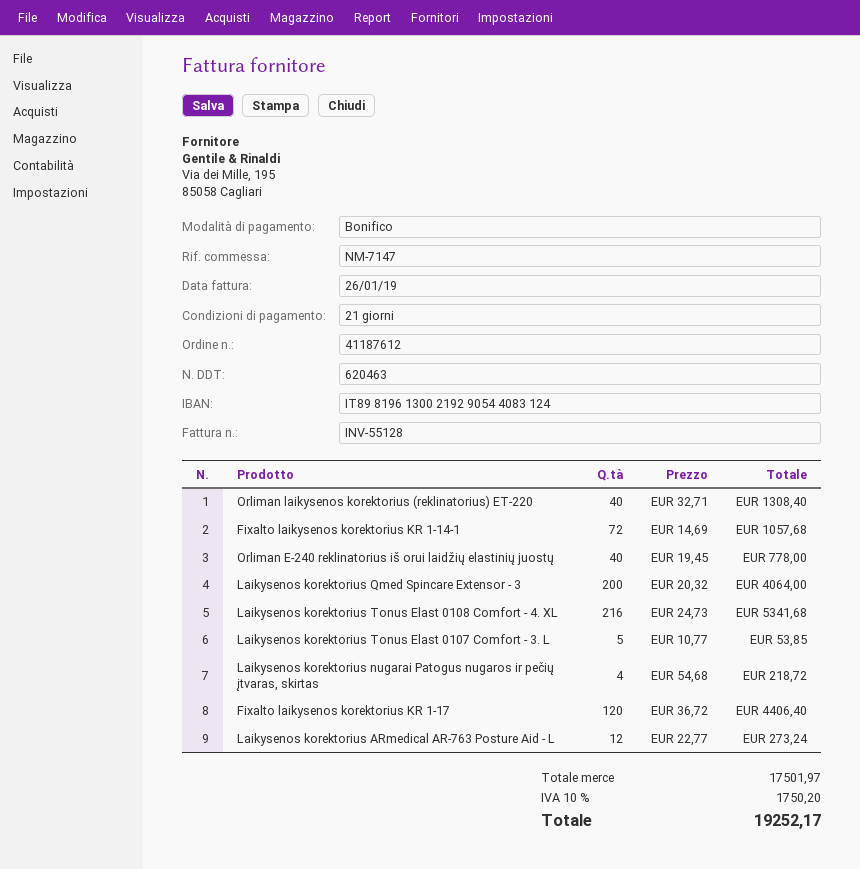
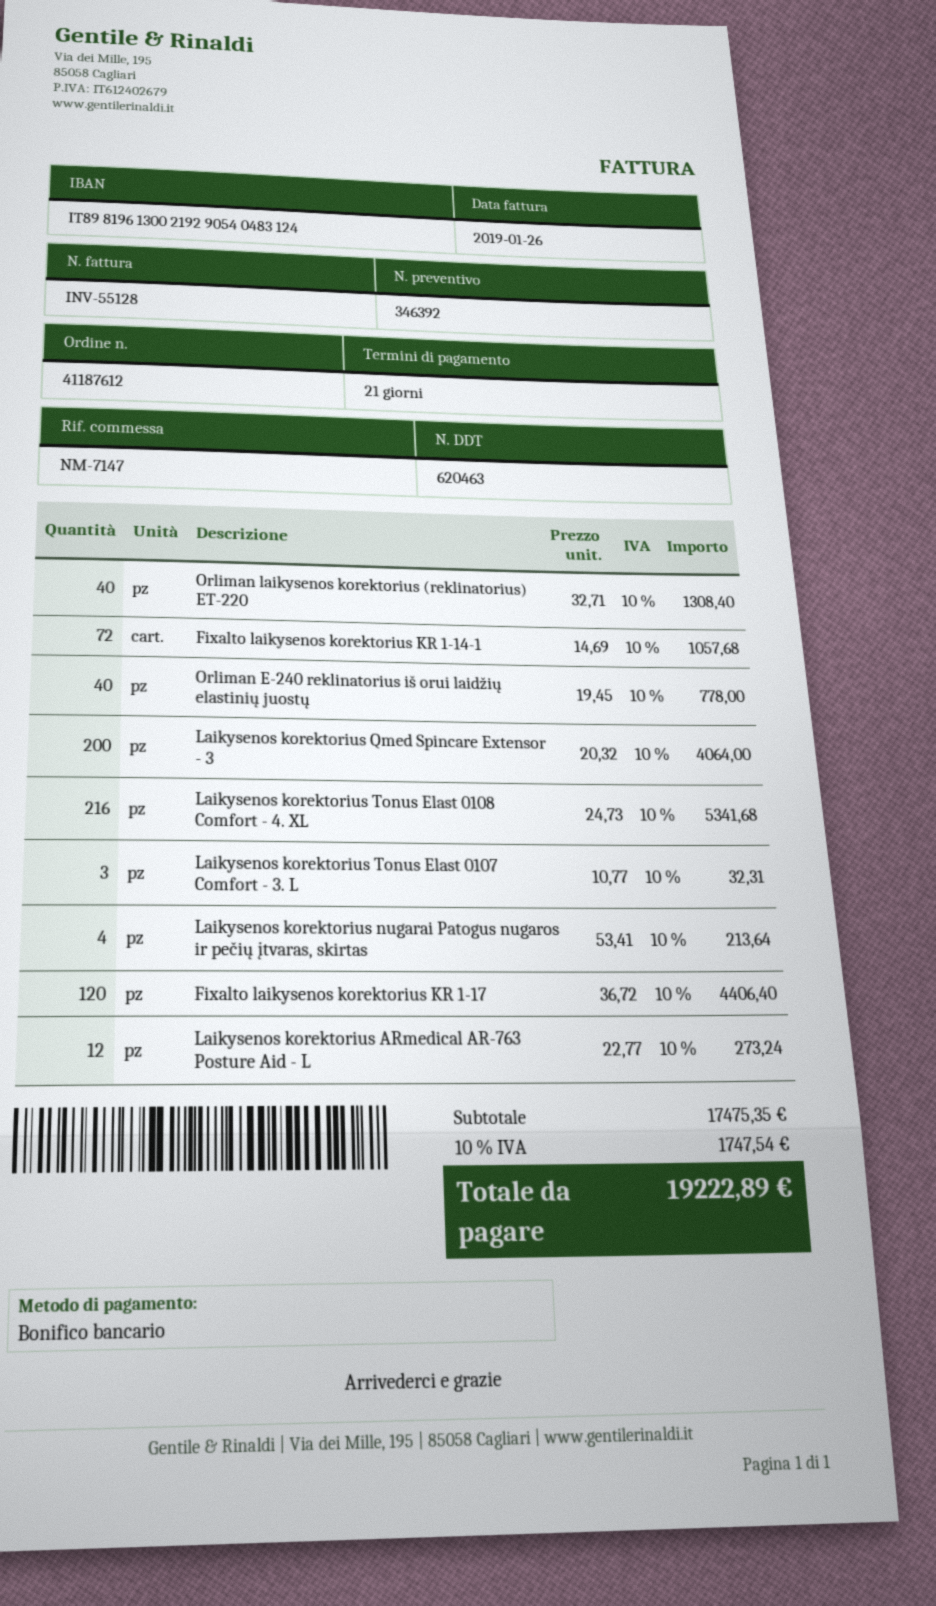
bank account: IT8981961300219290544083124 -> IT8981961300219290540483124
Laikysenos korektorius Tonus Elast 0107 Comfort - 3. L: 5 x 10.77 = 53.85 -> 3 x 10.77 = 32.31
Laikysenos korektorius nugarai Patogus nugaros ir pečių įtvaras, skirtas: 4 x 54.68 = 218.72 -> 4 x 53.41 = 213.64
subtotal: 17501.97 -> 17475.35
tax: 10% = 1750.20 -> 10% = 1747.54
total: 19252.17 -> 19222.89

